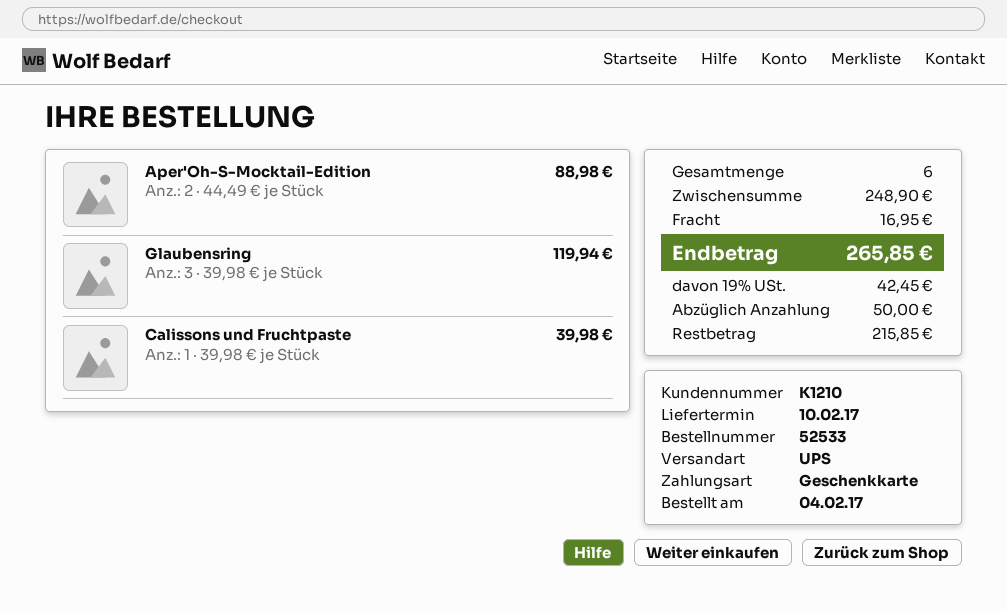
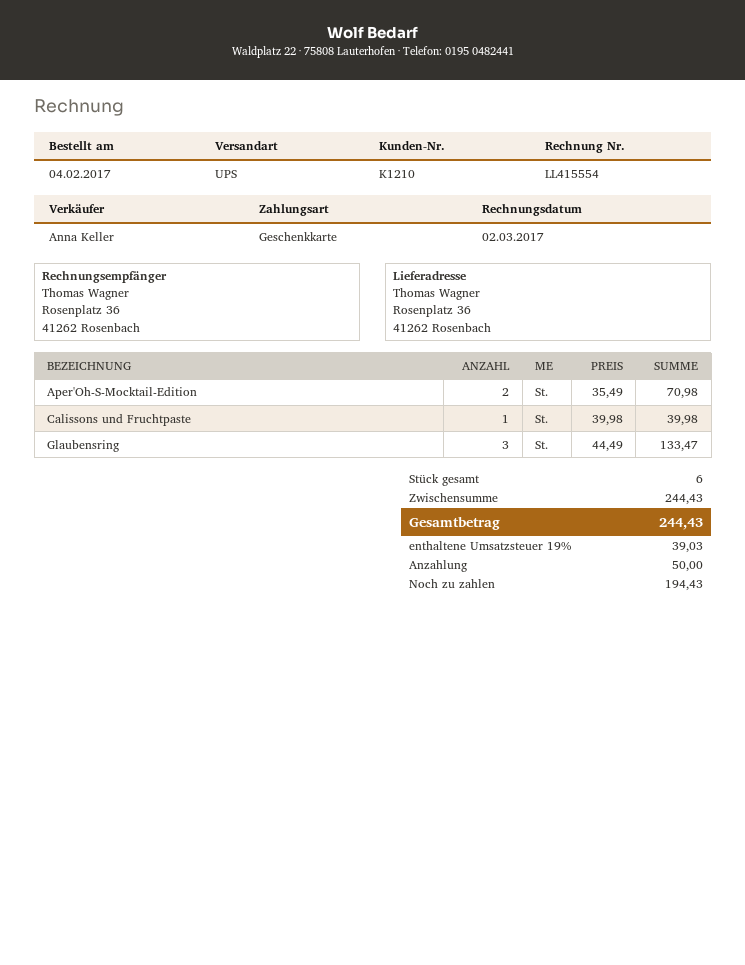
Aper'Oh-S-Mocktail-Edition: 2 x 44.49 = 88.98 -> 2 x 35.49 = 70.98
Glaubensring: 3 x 39.98 = 119.94 -> 3 x 44.49 = 133.47
subtotal: 248.90 -> 244.43
shipping: 16.95 -> none
tax: 19% = 42.45 -> 19% = 39.03
total: 265.85 -> 244.43
balance: 215.85 -> 194.43

